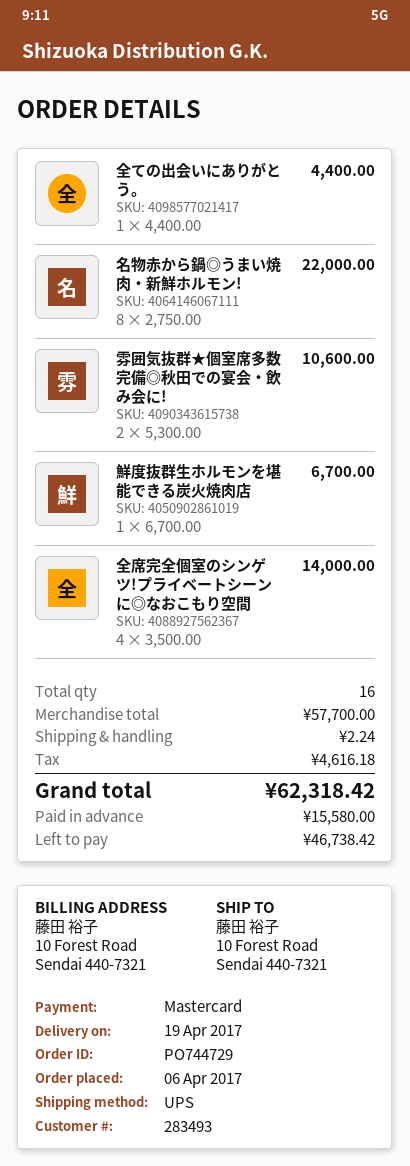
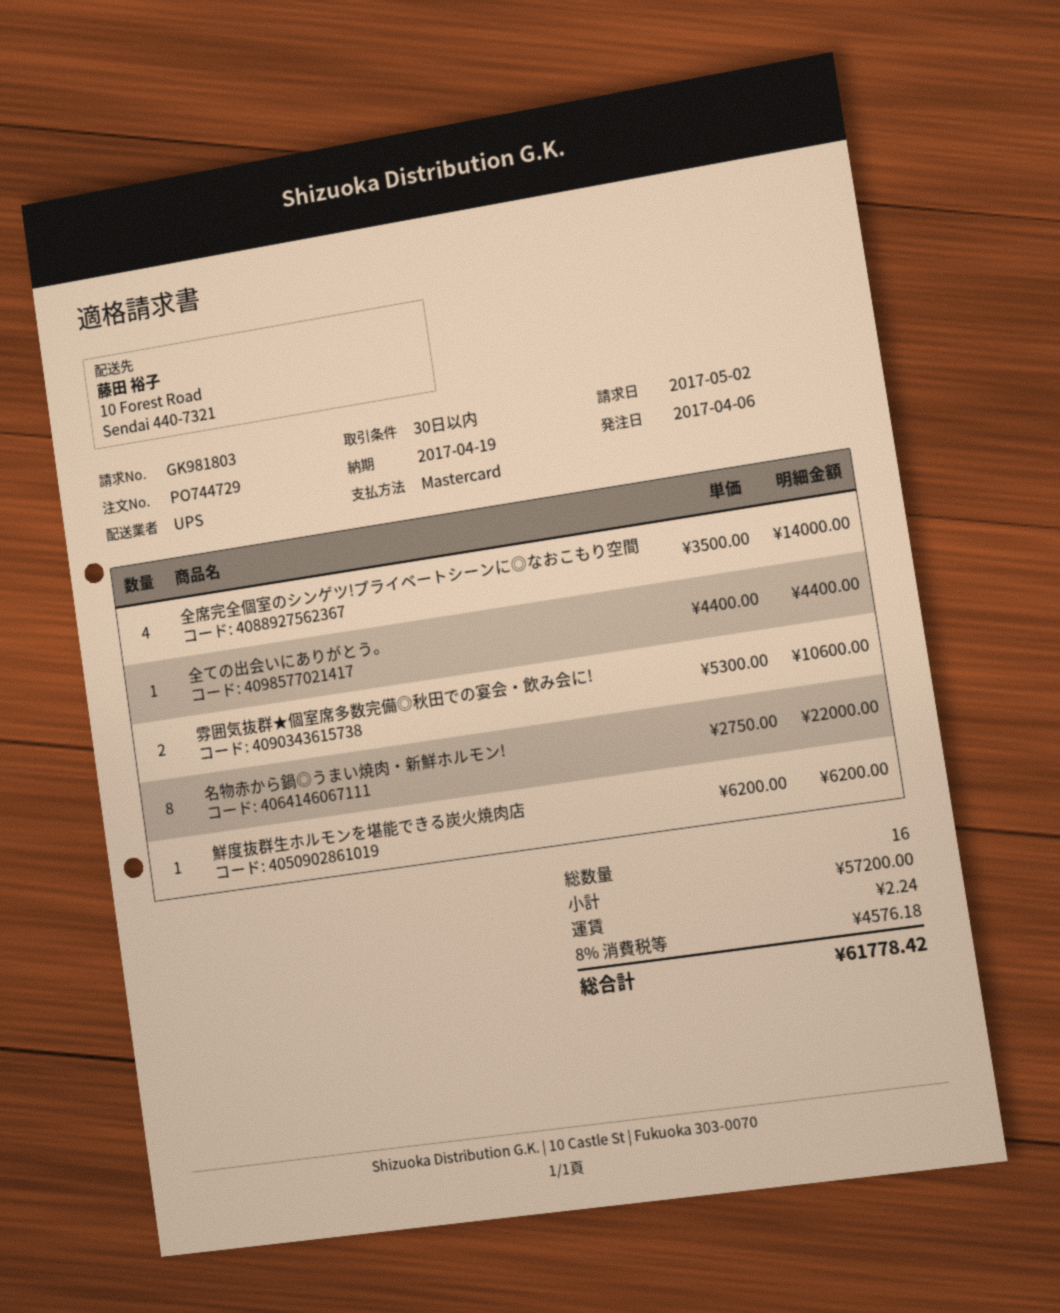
鮮度抜群生ホルモンを堪能できる炭火焼肉店: 1 x 6700.00 = 6700.00 -> 1 x 6200.00 = 6200.00
subtotal: 57700.00 -> 57200.00
tax: 4616.18 -> 4576.18
total: 62318.42 -> 61778.42

